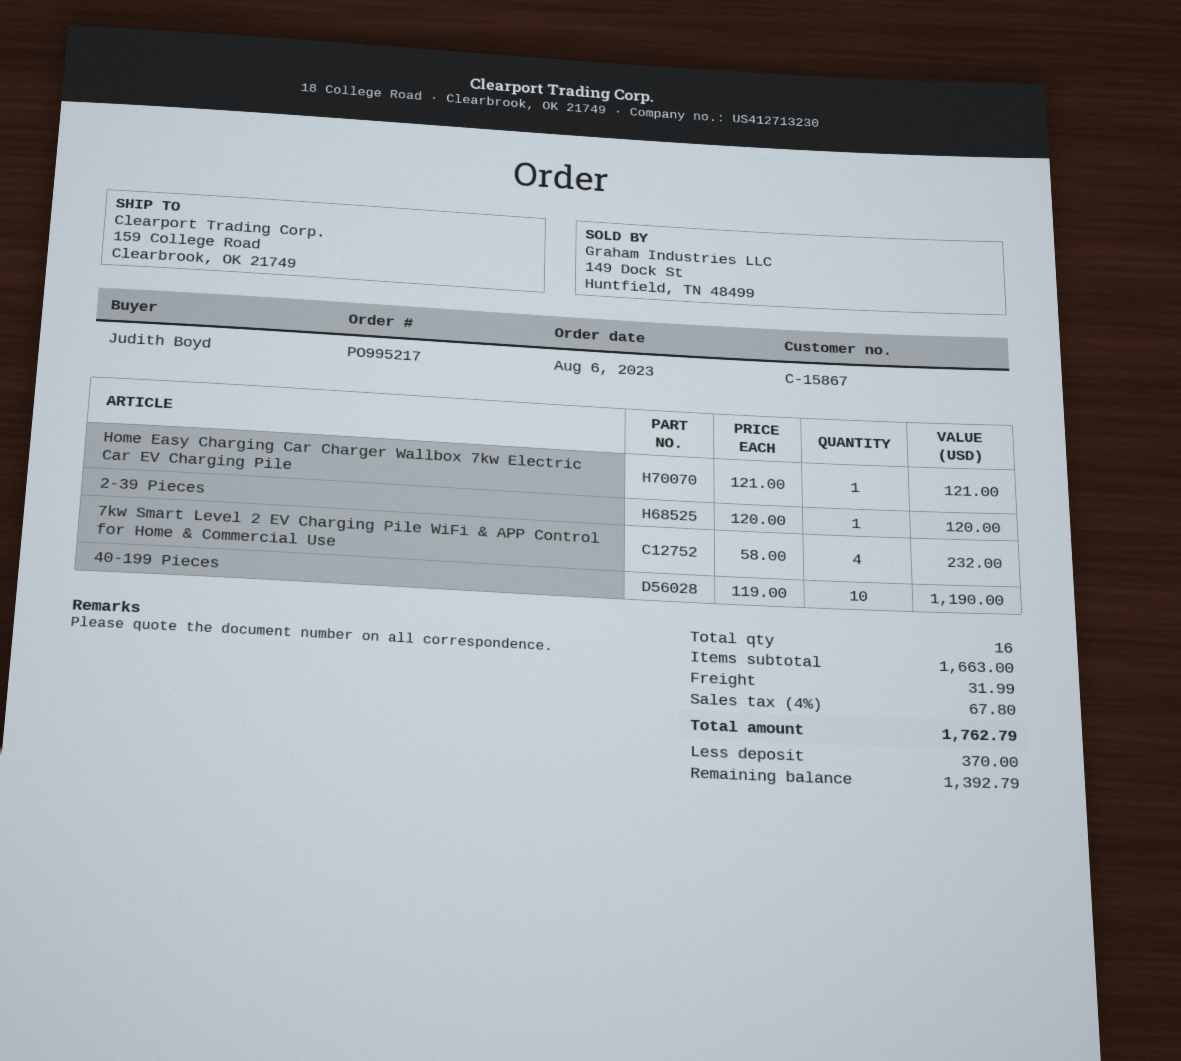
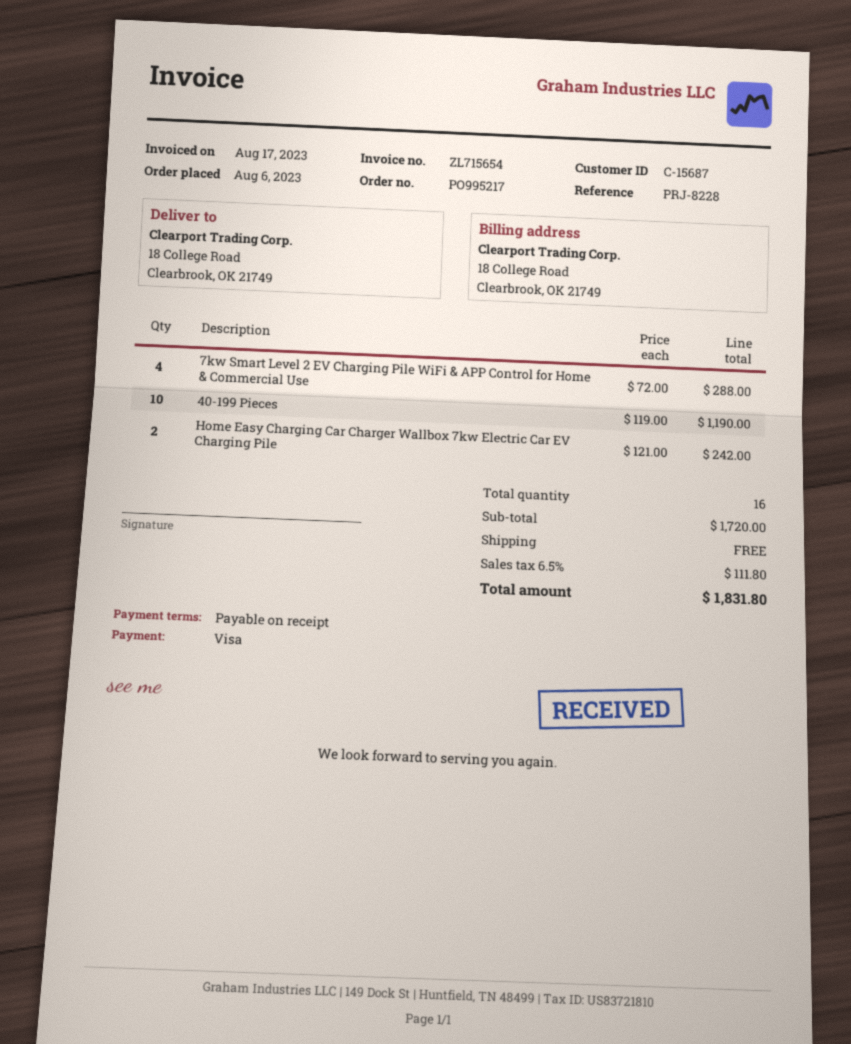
customer number: C-15867 -> C-15687
ship to: 159 College Road, Clearbrook, OK 21749 -> 18 College Road, Clearbrook, OK 21749
Home Easy Charging Car Charger Wallbox 7kw Electric Car EV Charging Pile: 1 x 121.00 = 121.00 -> 2 x 121.00 = 242.00
2-39 Pieces: 1 x 120.00 = 120.00 -> none
7kw Smart Level 2 EV Charging Pile WiFi & APP Control for Home & Commercial Use: 4 x 58.00 = 232.00 -> 4 x 72.00 = 288.00
subtotal: 1663.00 -> 1720.00
shipping: 31.99 -> 0.00
tax: 4% = 67.80 -> 6.5% = 111.80
total: 1762.79 -> 1831.80

